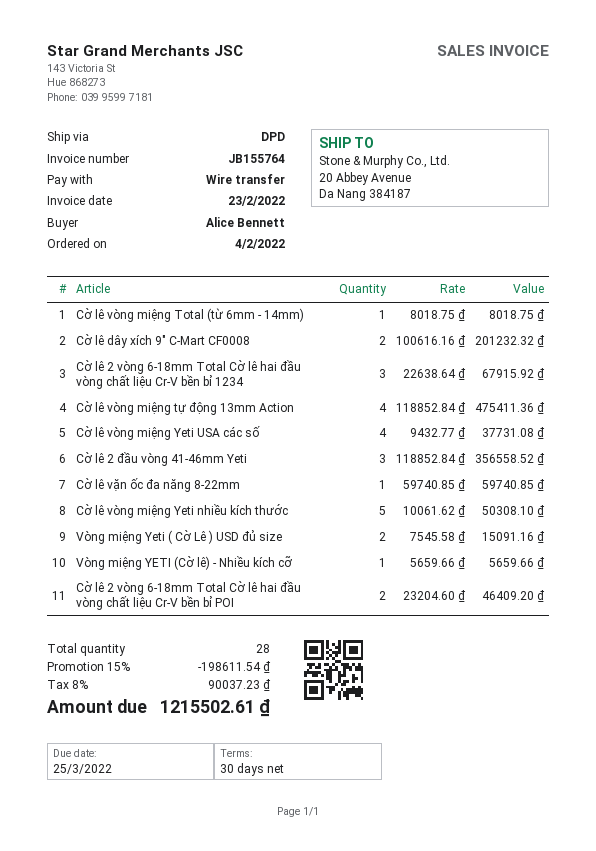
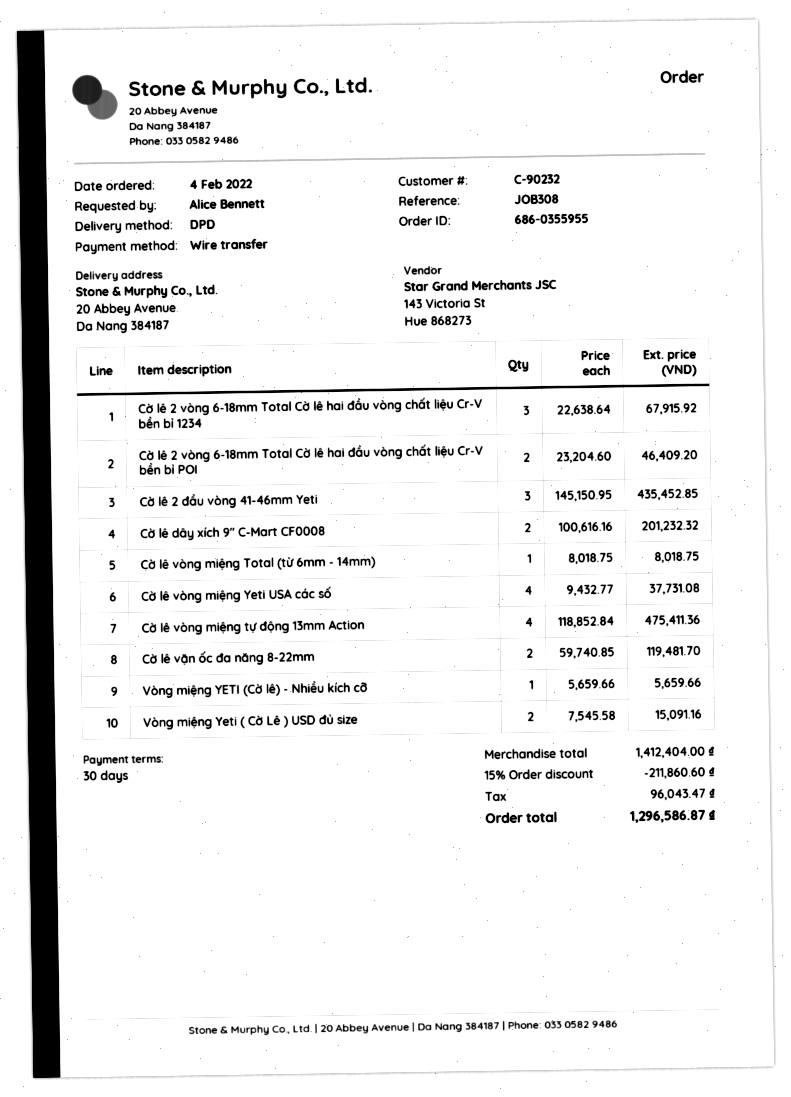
Cờ lê 2 đầu vòng 41-46mm Yeti: 3 x 118852.84 = 356558.52 -> 3 x 145150.95 = 435452.85
Cờ lê vặn ốc đa năng 8-22mm: 1 x 59740.85 = 59740.85 -> 2 x 59740.85 = 119481.70
Cờ lê vòng miệng Yeti nhiều kích thước: 5 x 10061.62 = 50308.10 -> none
discount: 15% = 198611.54 -> 15% = 211860.60
tax: 90037.23 -> 96043.47
total: 1215502.61 -> 1296586.87

